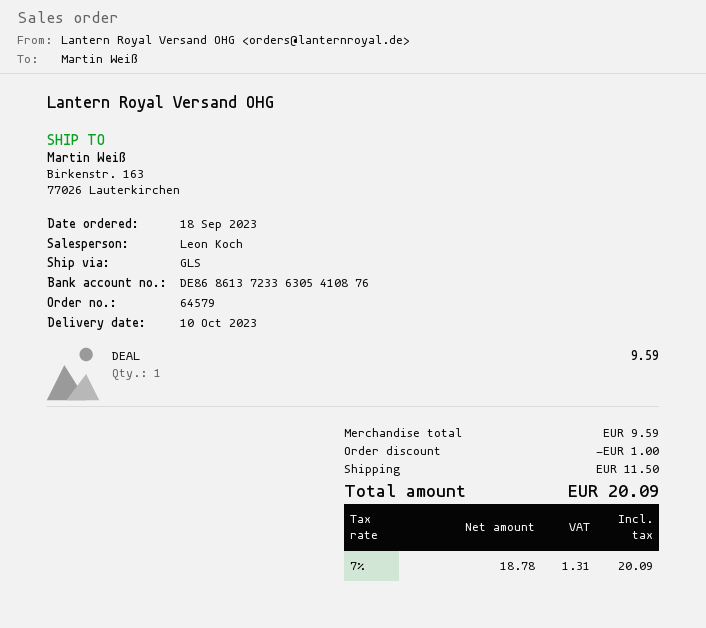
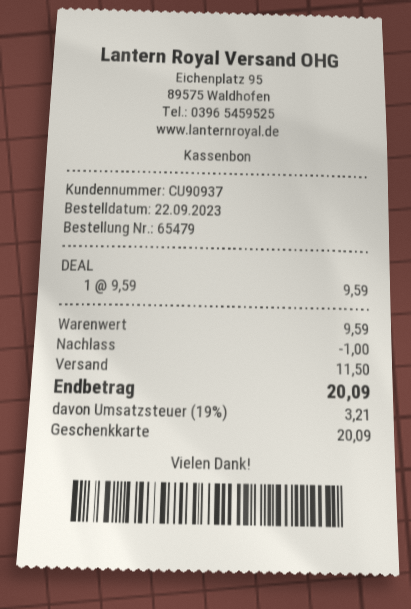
order number: 64579 -> 65479
order date: 2023-09-18 -> 2023-09-22
tax: 7% = 1.31 -> 19% = 3.21

